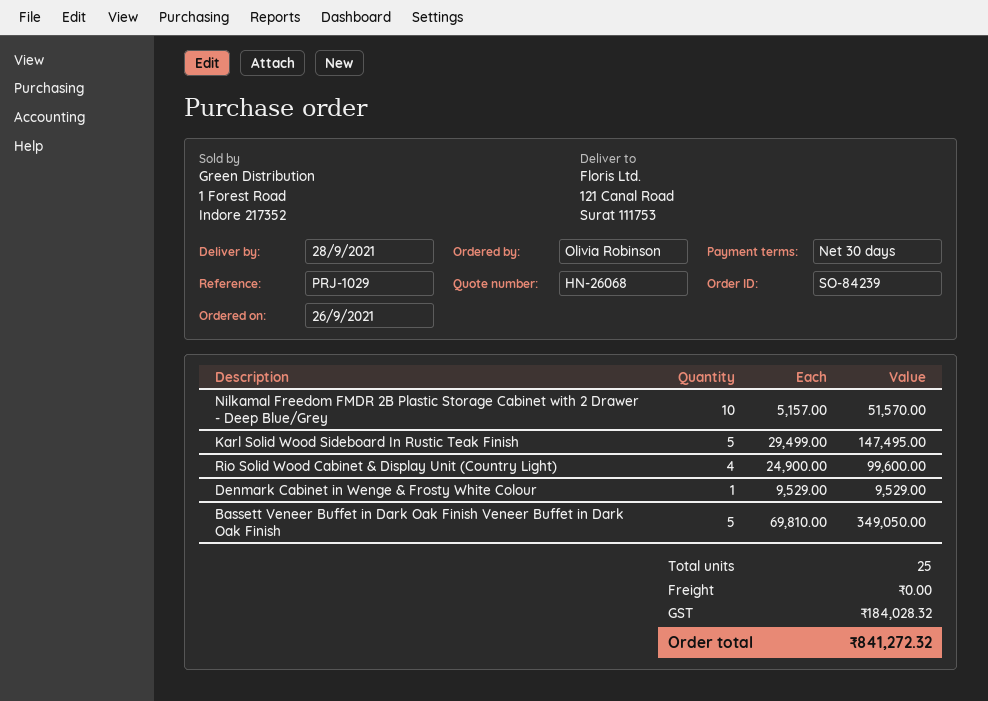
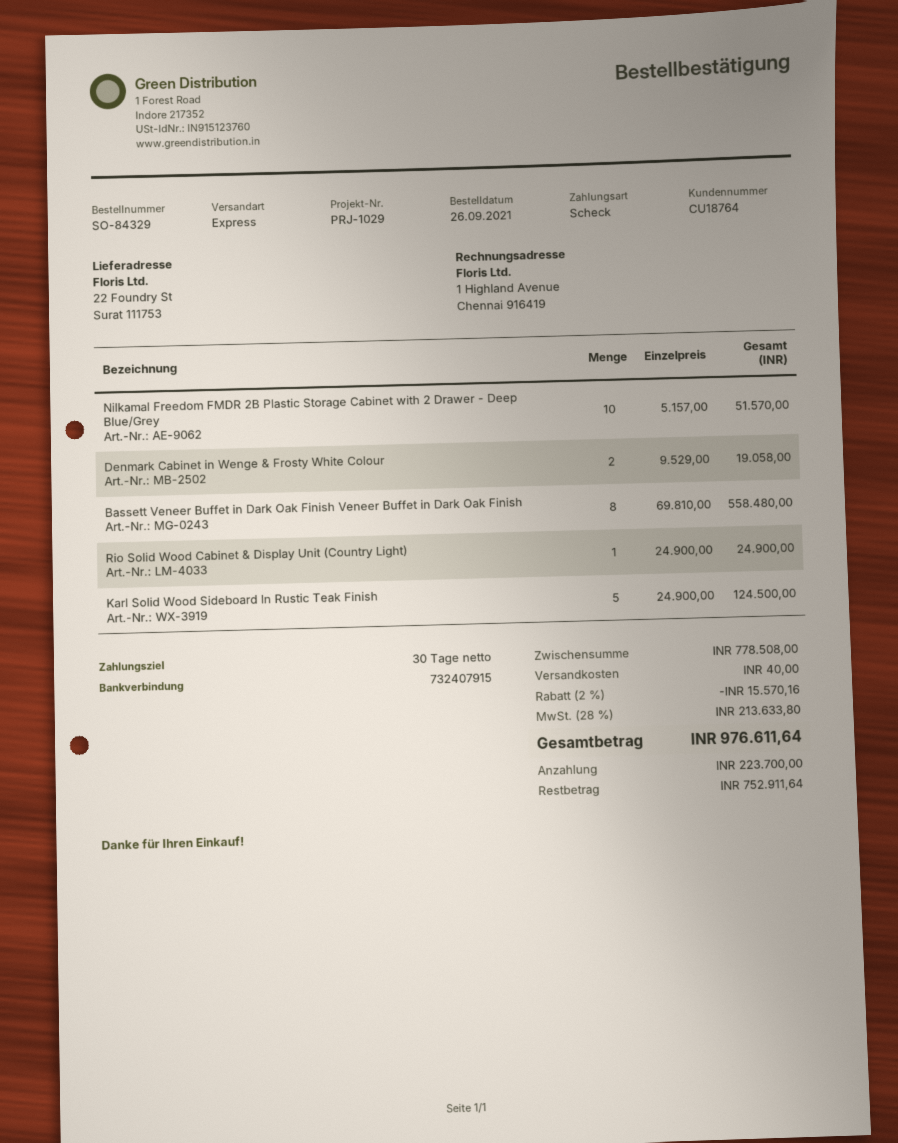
order number: SO-84239 -> SO-84329
ship to: 121 Canal Road, Surat 111753 -> 22 Foundry St, Surat 111753
Karl Solid Wood Sideboard In Rustic Teak Finish: 5 x 29499.00 = 147495.00 -> 5 x 24900.00 = 124500.00
Rio Solid Wood Cabinet & Display Unit (Country Light): 4 x 24900.00 = 99600.00 -> 1 x 24900.00 = 24900.00
Denmark Cabinet in Wenge & Frosty White Colour: 1 x 9529.00 = 9529.00 -> 2 x 9529.00 = 19058.00
Bassett Veneer Buffet in Dark Oak Finish Veneer Buffet in Dark Oak Finish: 5 x 69810.00 = 349050.00 -> 8 x 69810.00 = 558480.00
discount: none -> 2% = 15570.16
shipping: 0.00 -> 40.00
tax: 184028.32 -> 213633.80
total: 841272.32 -> 976611.64

